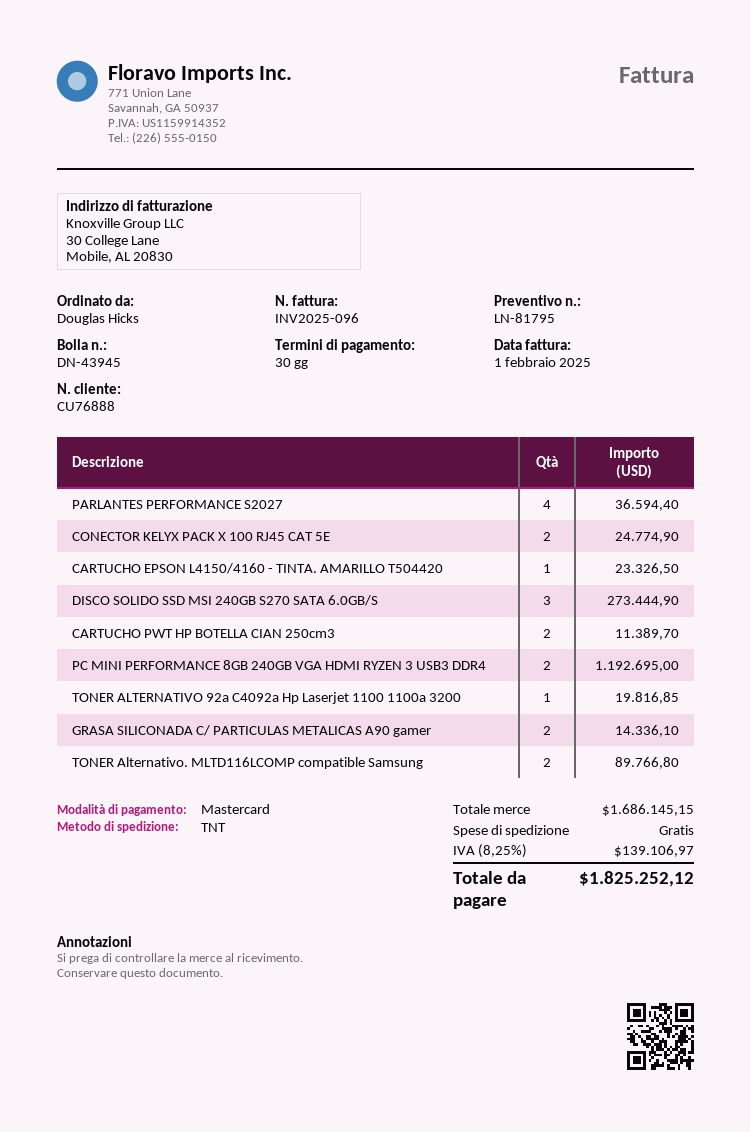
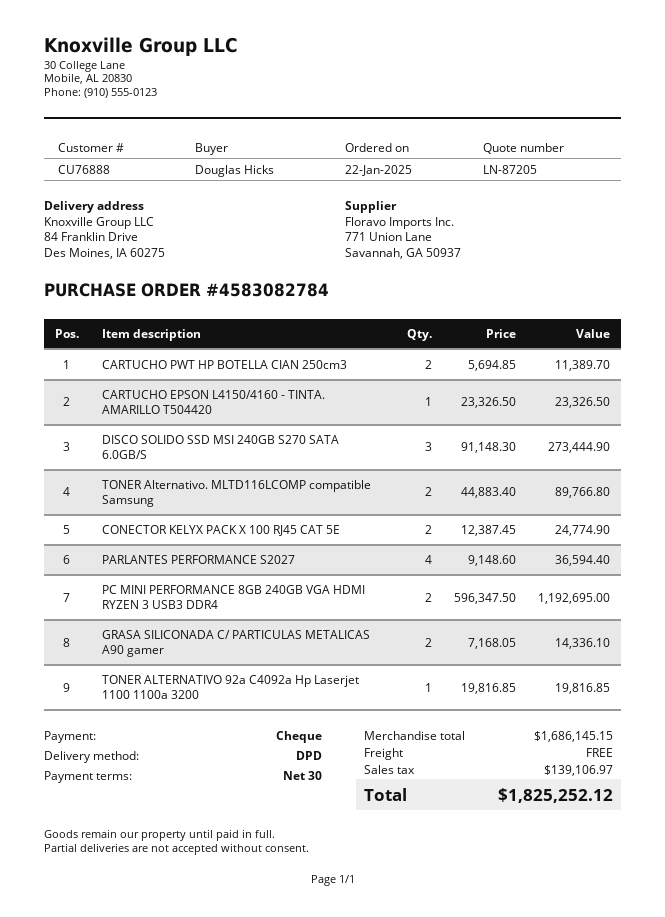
quote number: LN-81795 -> LN-87205
payment method: Mastercard -> cheque
shipping method: TNT -> DPD

